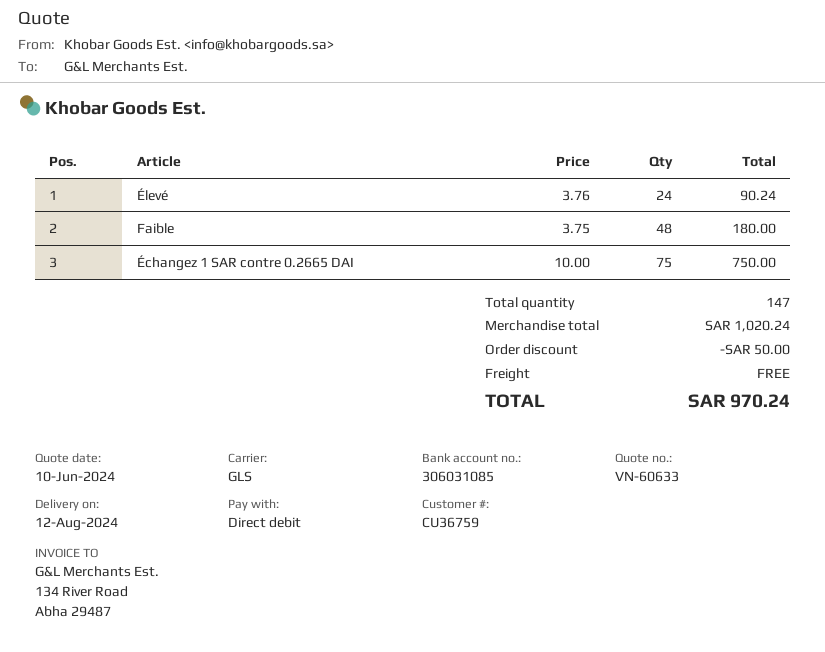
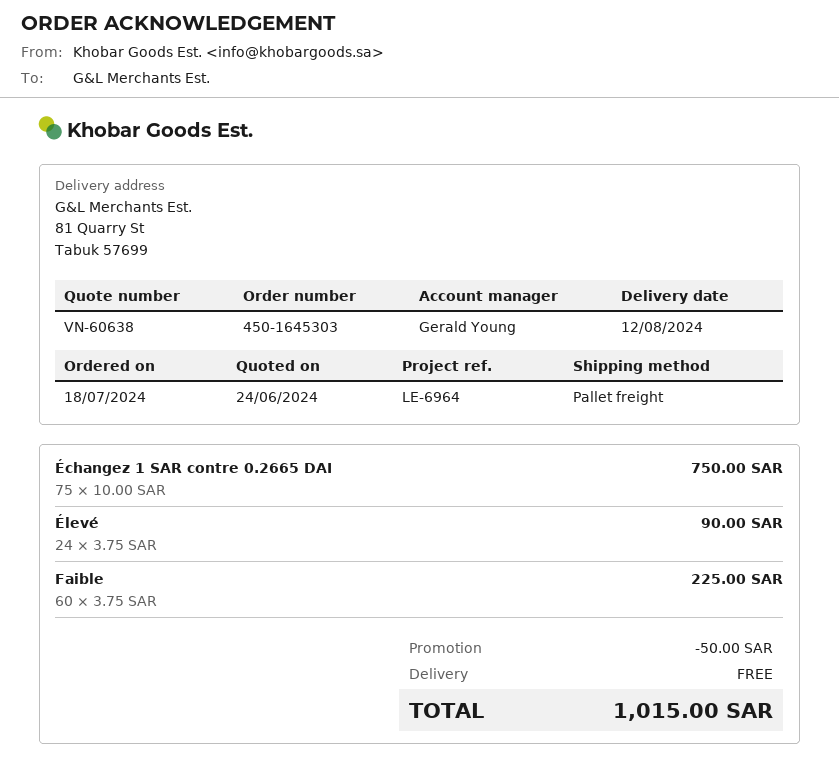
quote number: VN-60633 -> VN-60638
quote date: 2024-06-10 -> 2024-06-24
shipping method: GLS -> pallet freight
Élevé: 24 x 3.76 = 90.24 -> 24 x 3.75 = 90.00
Faible: 48 x 3.75 = 180.00 -> 60 x 3.75 = 225.00
total: 970.24 -> 1015.00

